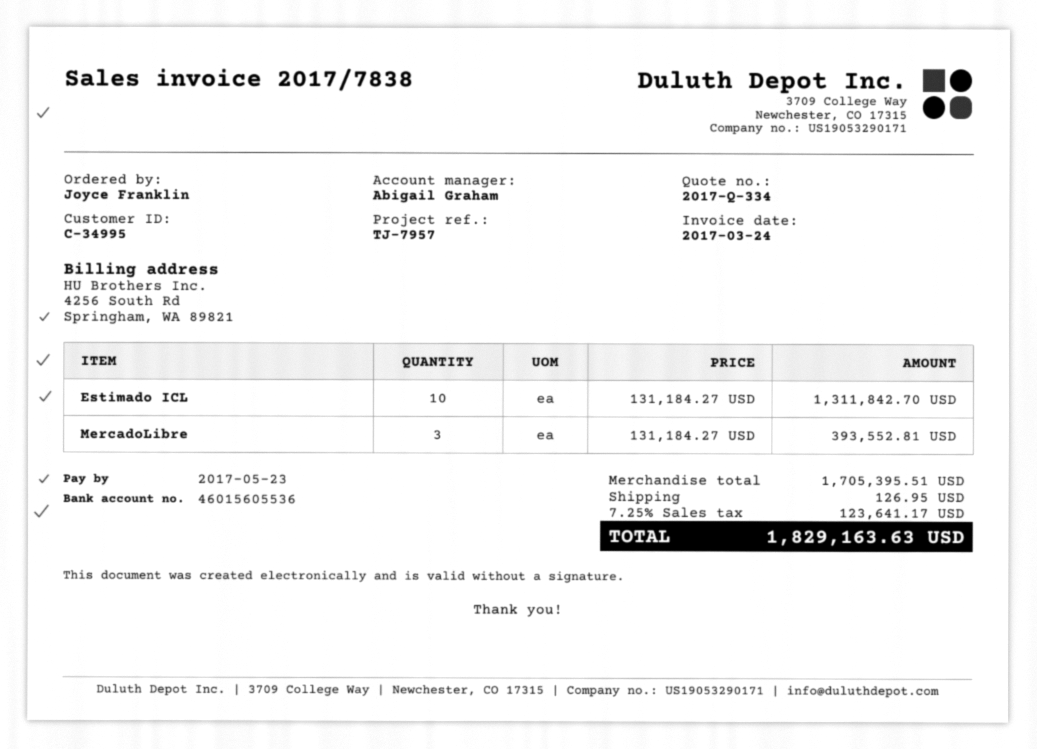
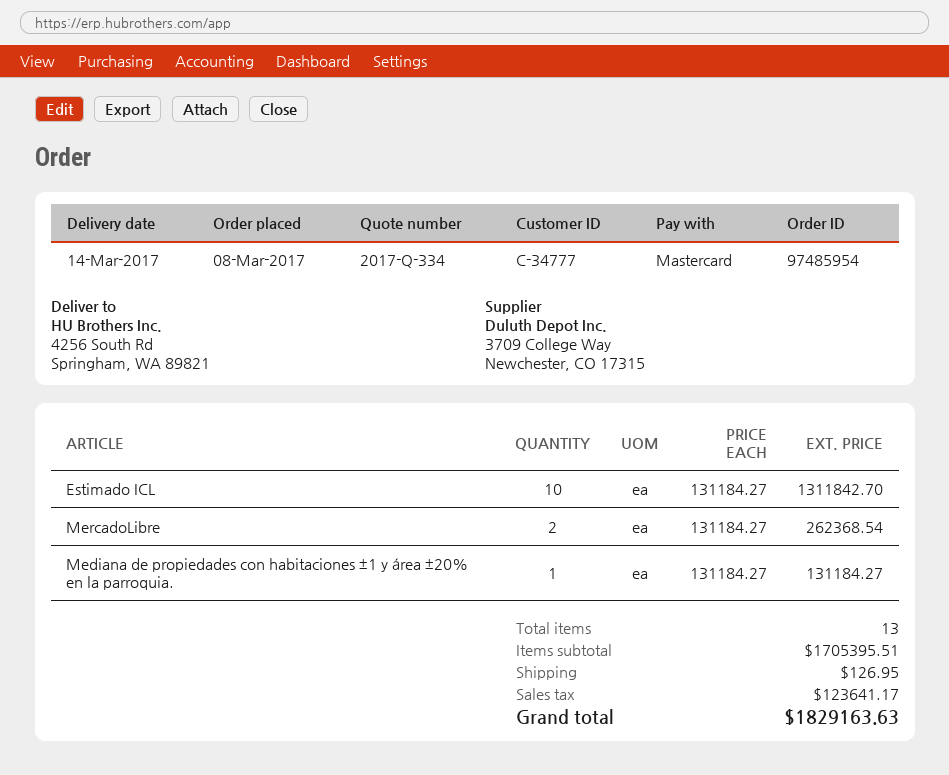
customer number: C-34995 -> C-34777
MercadoLibre: 3 x 131184.27 = 393552.81 -> 2 x 131184.27 = 262368.54
Mediana de propiedades con habitaciones ±1 y área ±20% en la parroquia.: none -> 1 x 131184.27 = 131184.27

